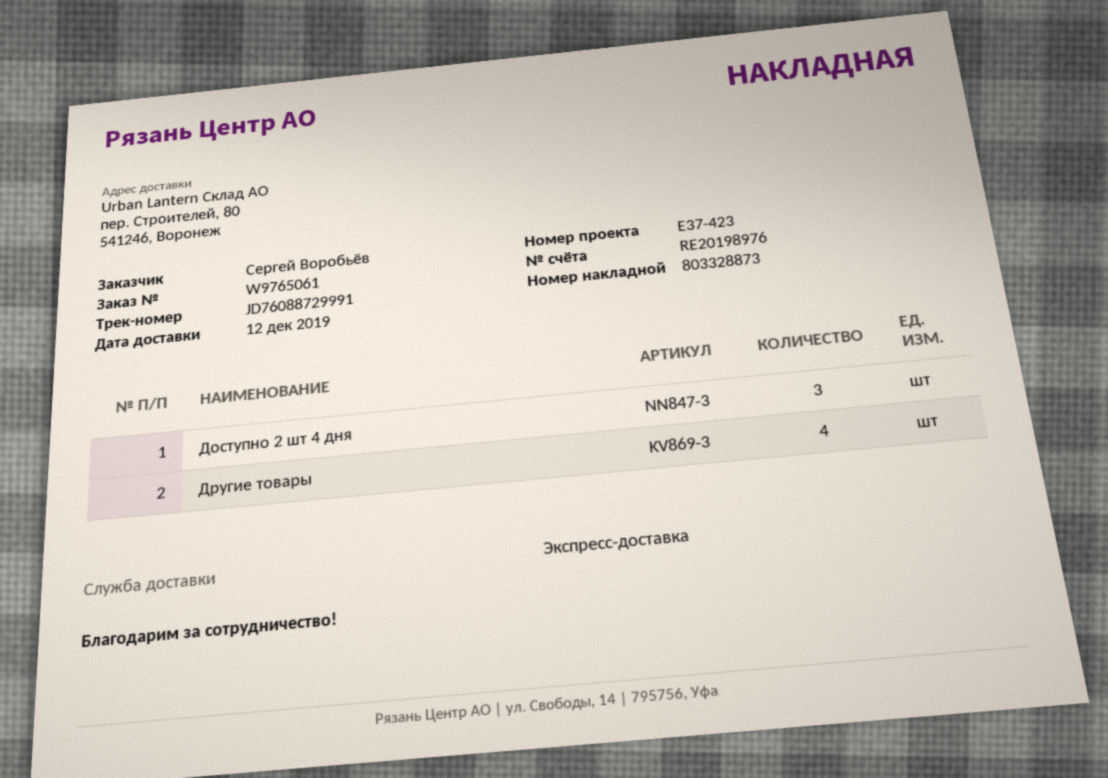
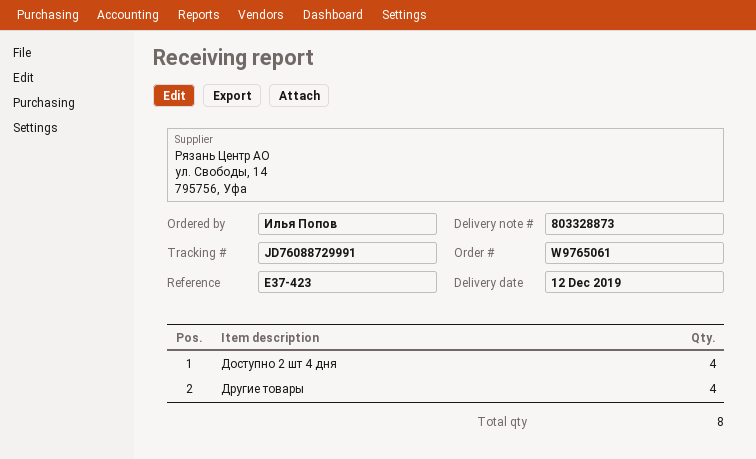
ordered by: Сергей Воробьёв -> Илья Попов
Доступно 2 шт 4 дня: 3 -> 4

